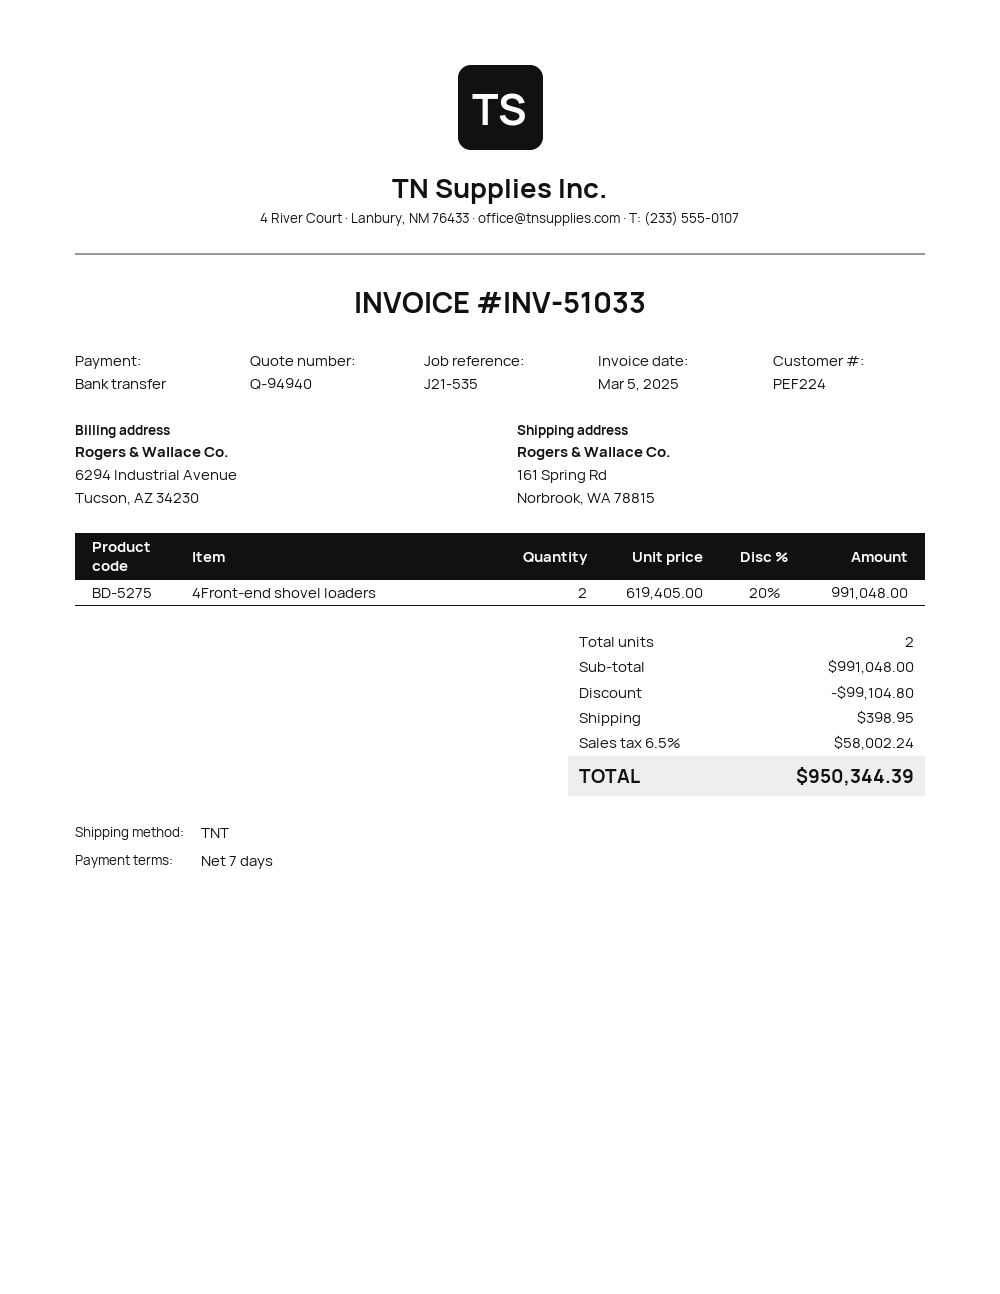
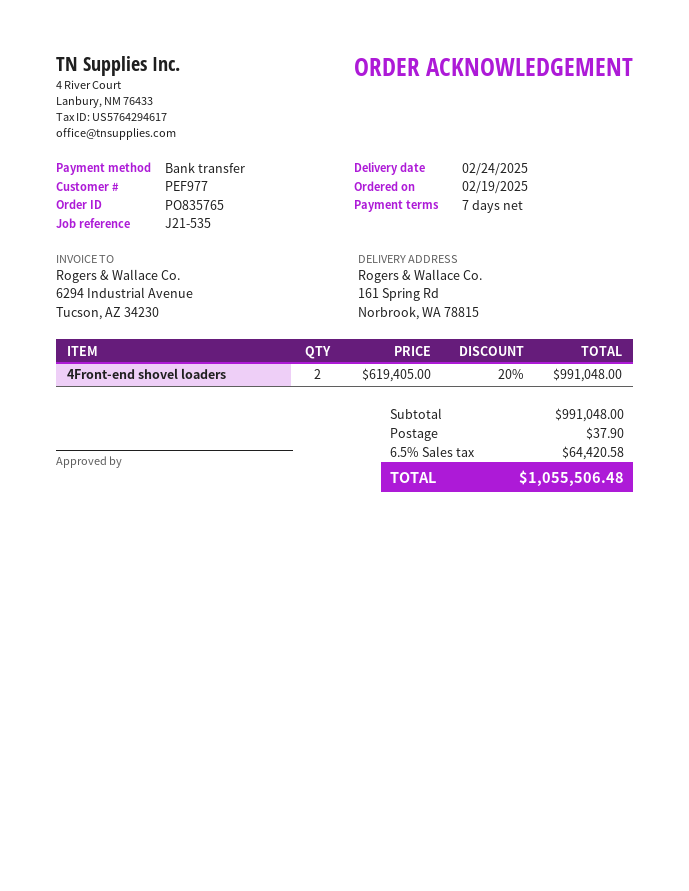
customer number: PEF224 -> PEF977
discount: 99104.80 -> none
shipping: 398.95 -> 37.90
tax: 6.5% = 58002.24 -> 6.5% = 64420.58
total: 950344.39 -> 1055506.48

